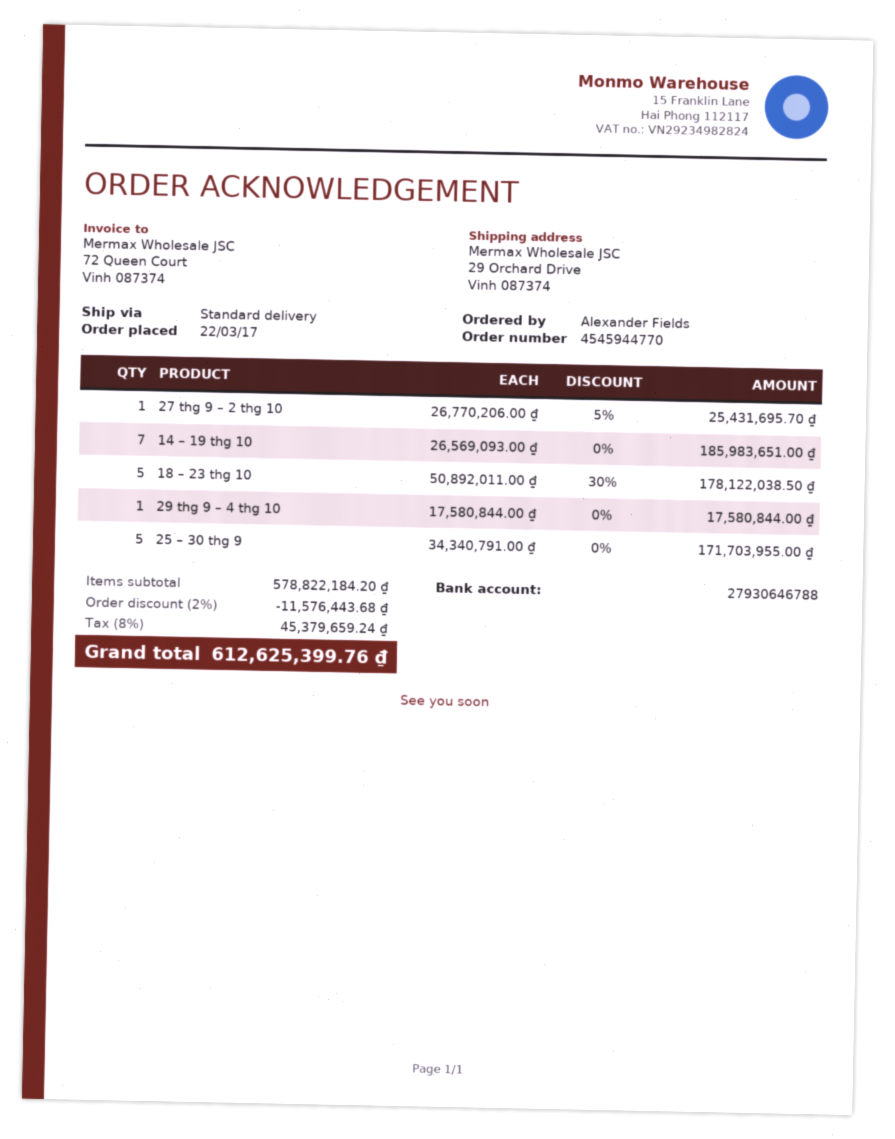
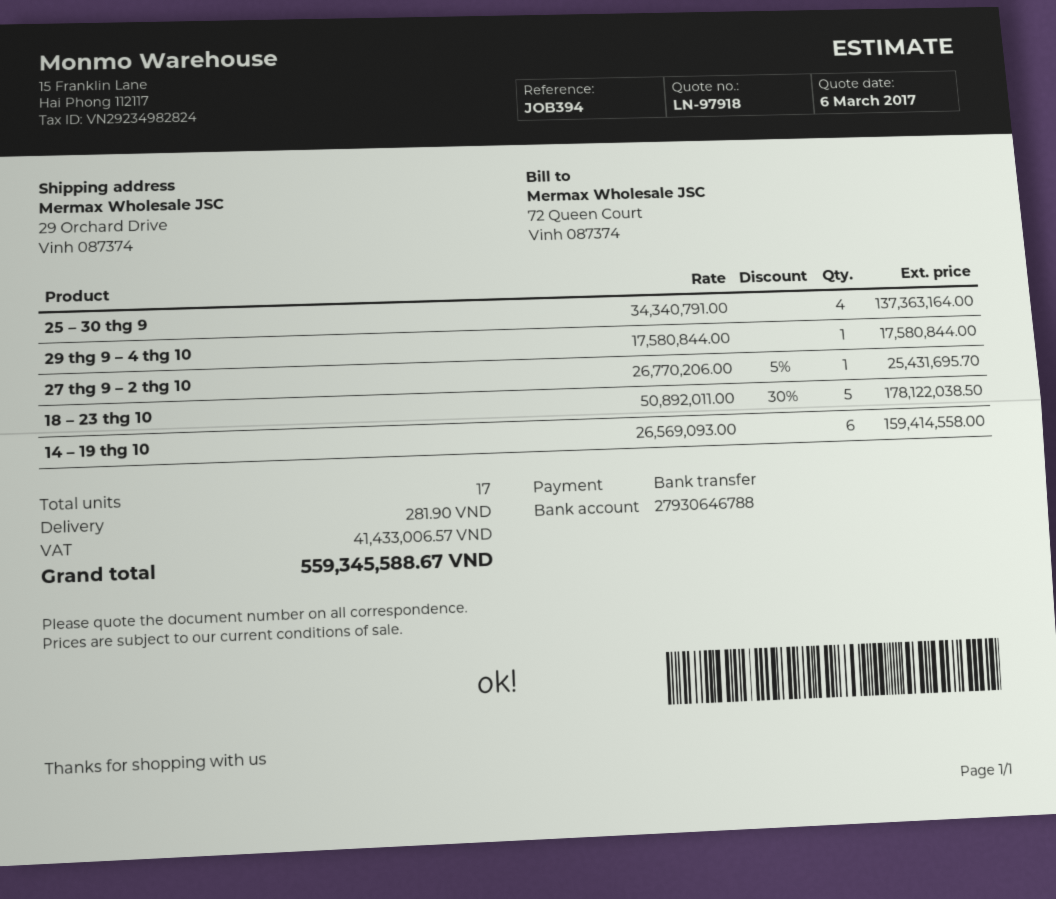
14 – 19 thg 10: 7 x 26569093.00 = 185983651.00 -> 6 x 26569093.00 = 159414558.00
25 – 30 thg 9: 5 x 34340791.00 = 171703955.00 -> 4 x 34340791.00 = 137363164.00
discount: 2% = 11576443.68 -> none
shipping: none -> 281.90
tax: 45379659.24 -> 41433006.57
total: 612625399.76 -> 559345588.67

